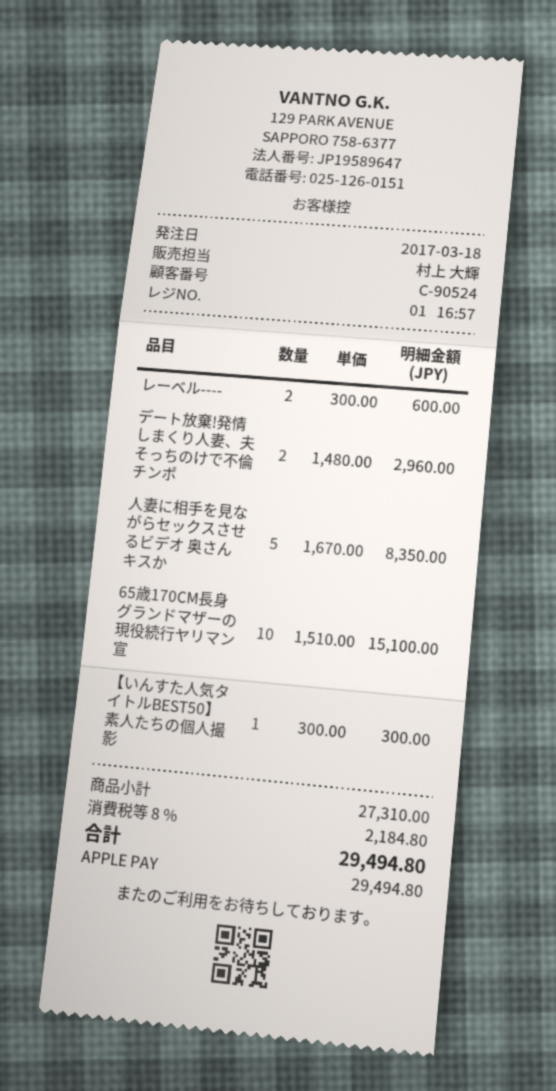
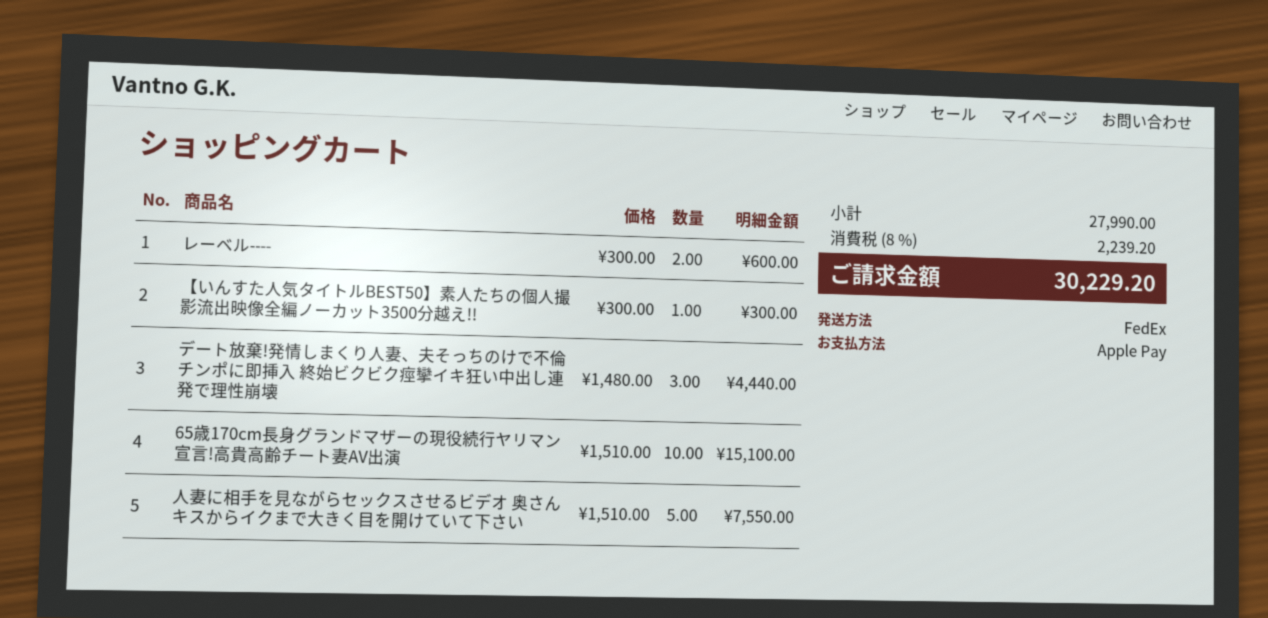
デート放棄!発情しまくり人妻、夫そっちのけで不倫チンポ: 2 x 1480.00 = 2960.00 -> 3 x 1480.00 = 4440.00
人妻に相手を見ながらセックスさせるビデオ 奥さんキスか: 5 x 1670.00 = 8350.00 -> 5 x 1510.00 = 7550.00
subtotal: 27310.00 -> 27990.00
tax: 8% = 2184.80 -> 8% = 2239.20
total: 29494.80 -> 30229.20

